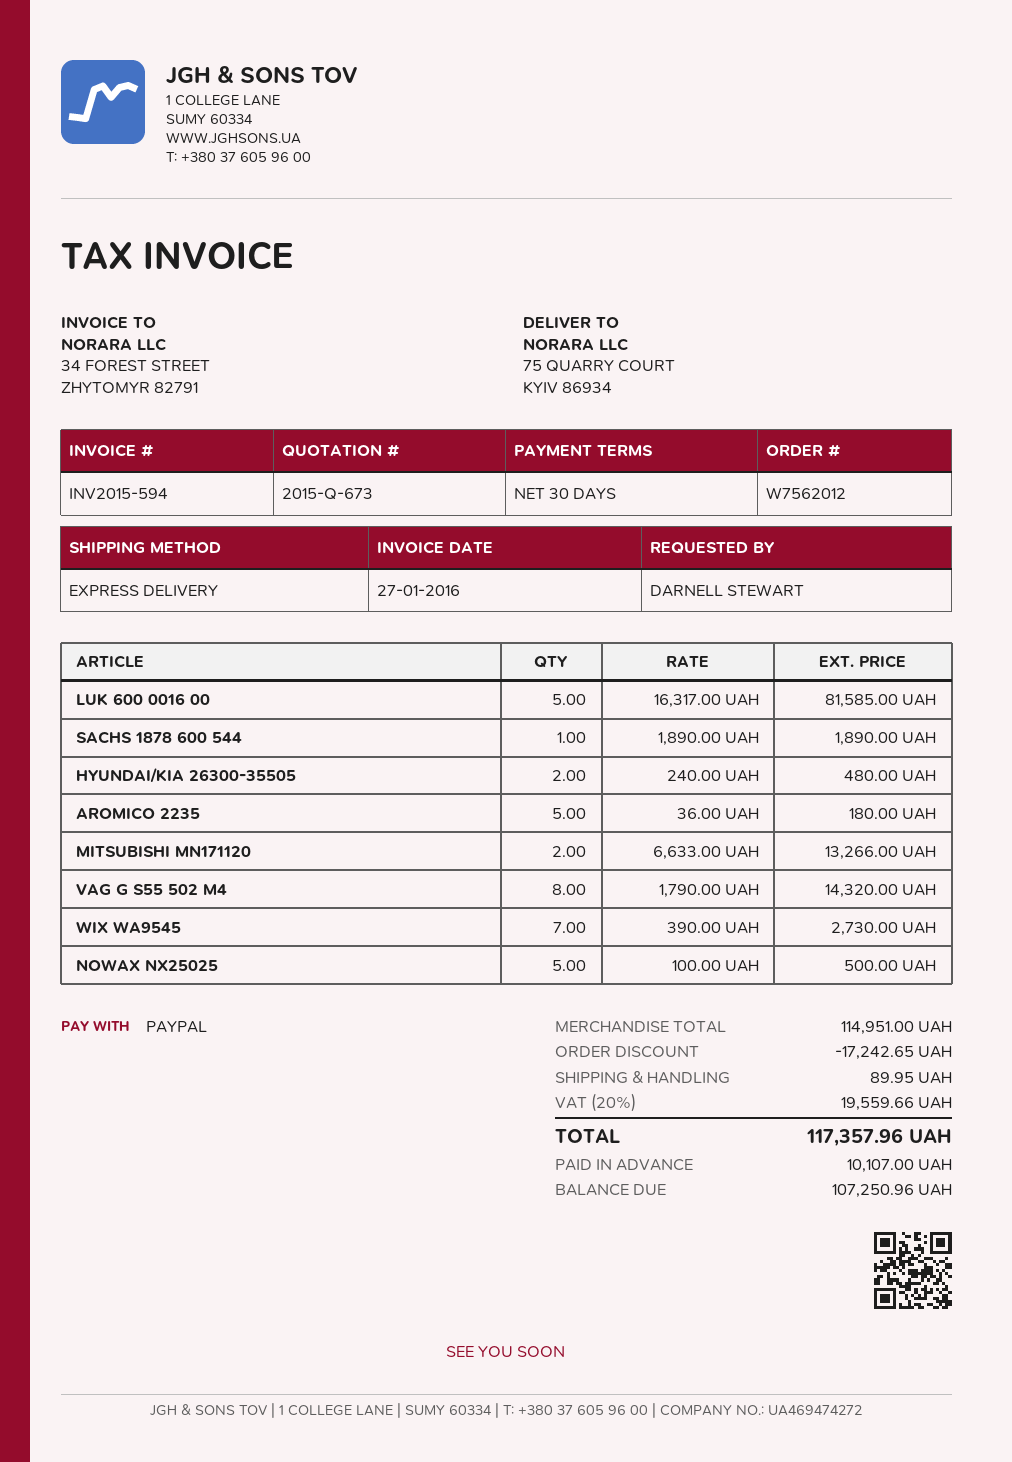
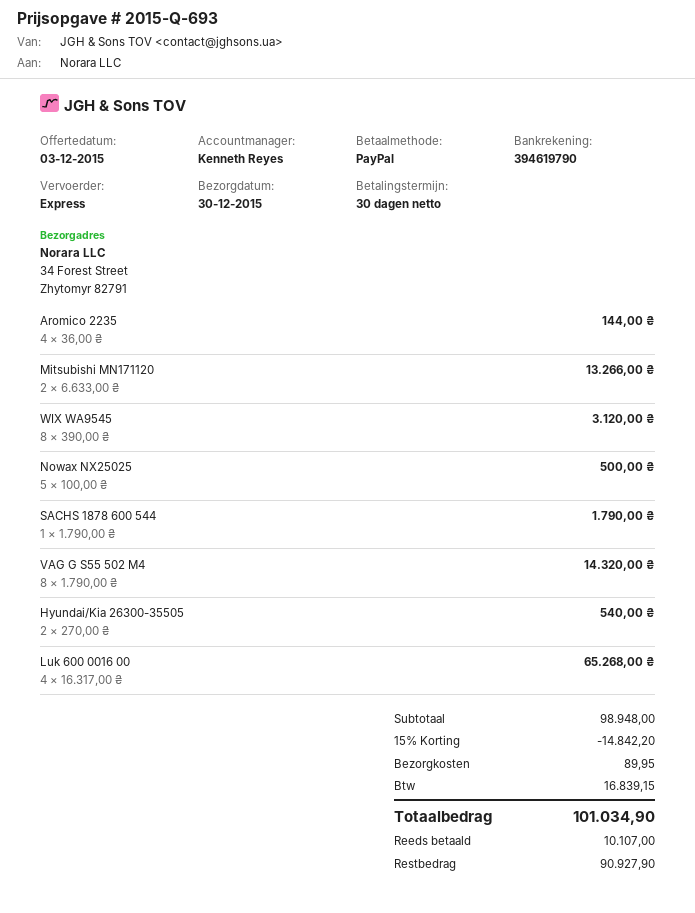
quote number: 2015-Q-673 -> 2015-Q-693
ship to: 75 QUARRY COURT, KYIV 86934 -> 34 Forest Street, Zhytomyr 82791
LUK 600 0016 00: 5 x 16317.00 = 81585.00 -> 4 x 16317.00 = 65268.00
SACHS 1878 600 544: 1 x 1890.00 = 1890.00 -> 1 x 1790.00 = 1790.00
HYUNDAI/KIA 26300-35505: 2 x 240.00 = 480.00 -> 2 x 270.00 = 540.00
AROMICO 2235: 5 x 36.00 = 180.00 -> 4 x 36.00 = 144.00
WIX WA9545: 7 x 390.00 = 2730.00 -> 8 x 390.00 = 3120.00
subtotal: 114951.00 -> 98948.00
discount: 17242.65 -> 14842.20
tax: 19559.66 -> 16839.15
total: 117357.96 -> 101034.90
balance: 107250.96 -> 90927.90

